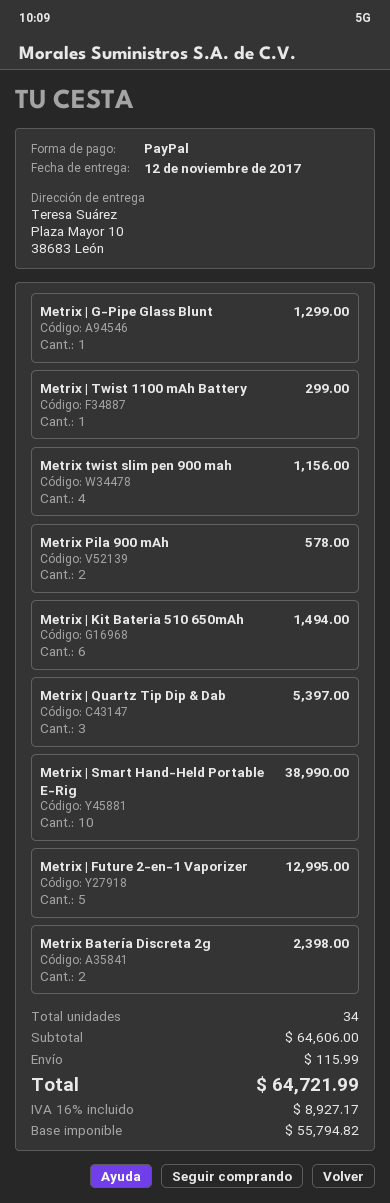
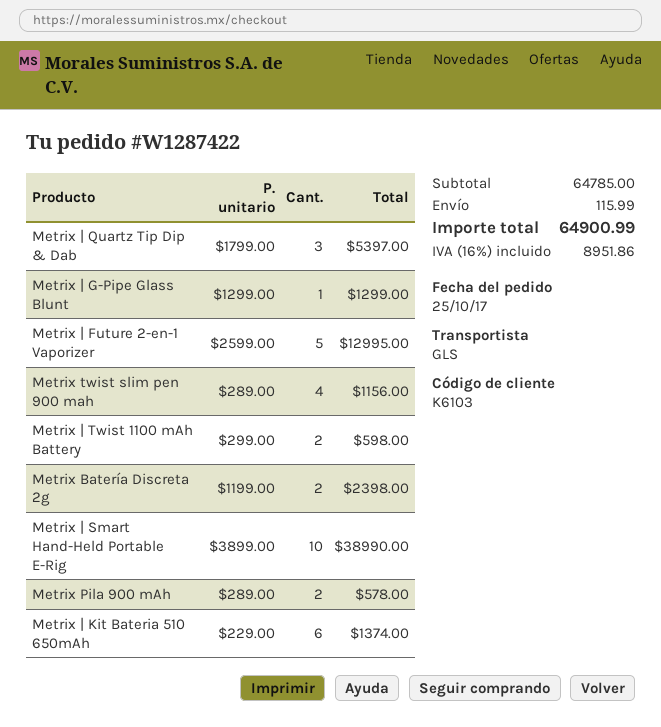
Metrix | Twist 1100 mAh Battery: 1 for 299.00 -> 2 for 598.00
Metrix | Kit Bateria 510 650mAh: 6 for 1494.00 -> 6 for 1374.00
subtotal: 64606.00 -> 64785.00
tax: 16% = 8927.17 -> 16% = 8951.86
total: 64721.99 -> 64900.99

